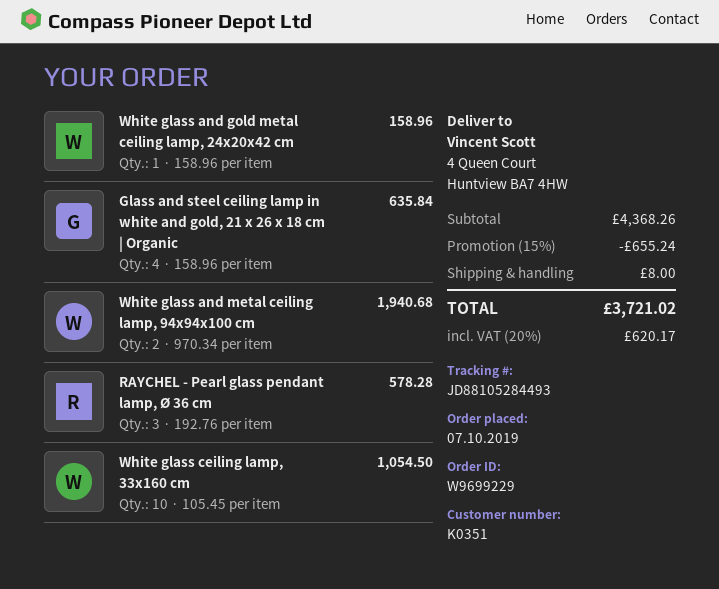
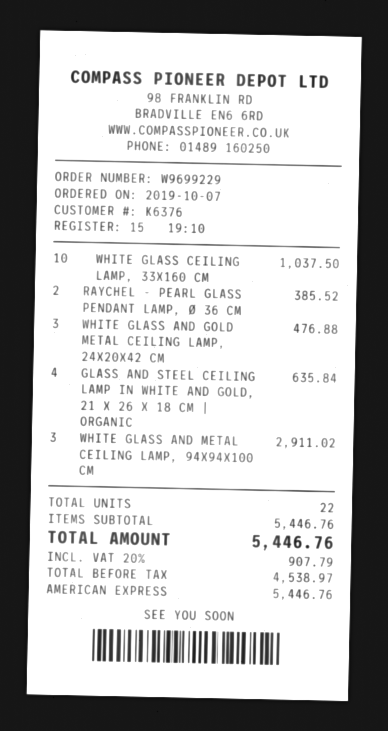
customer number: K0351 -> K6376
White glass and gold metal ceiling lamp, 24x20x42 cm: 1 for 158.96 -> 3 for 476.88
White glass and metal ceiling lamp, 94x94x100 cm: 2 for 1940.68 -> 3 for 2911.02
RAYCHEL - Pearl glass pendant lamp, Ø 36 cm: 3 for 578.28 -> 2 for 385.52
White glass ceiling lamp, 33x160 cm: 10 for 1054.50 -> 10 for 1037.50
subtotal: 4368.26 -> 5446.76
discount: 15% = 655.24 -> none
shipping: 8.00 -> none
tax: 20% = 620.17 -> 20% = 907.79
total: 3721.02 -> 5446.76

